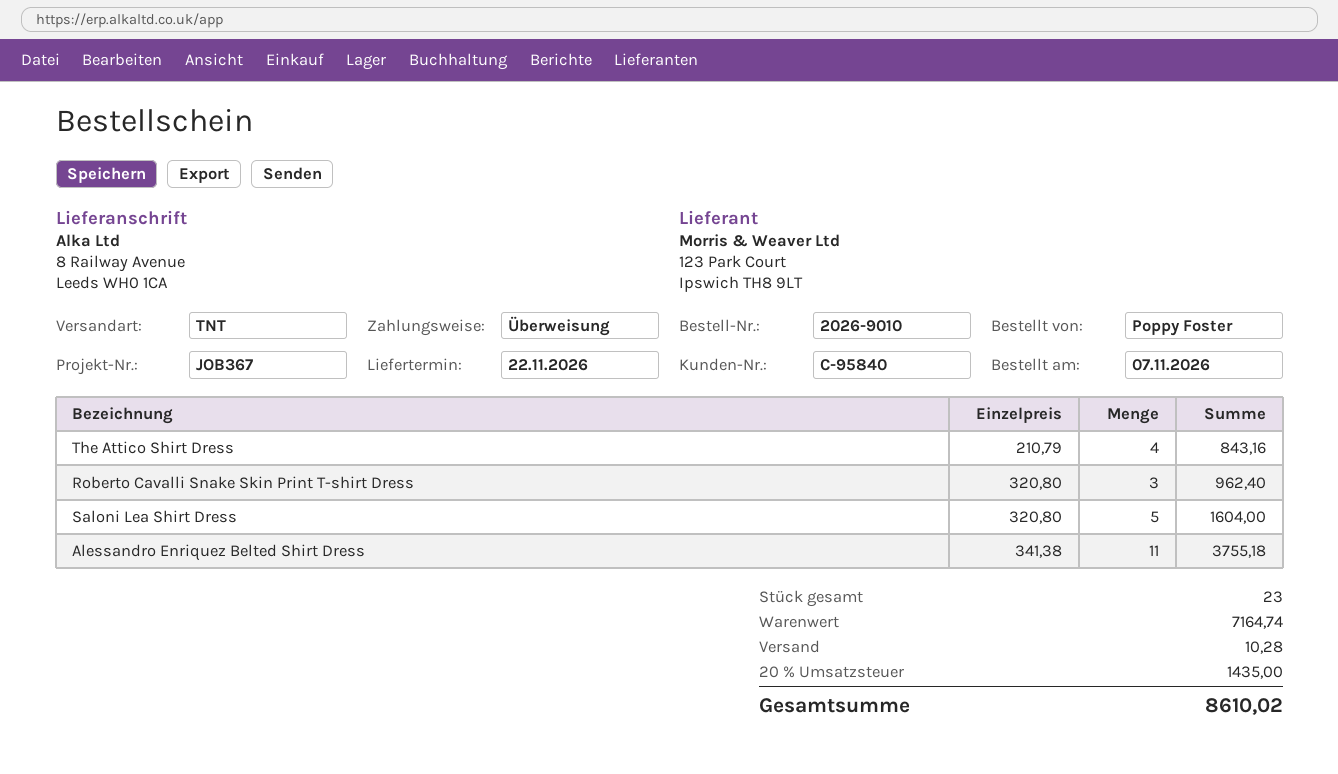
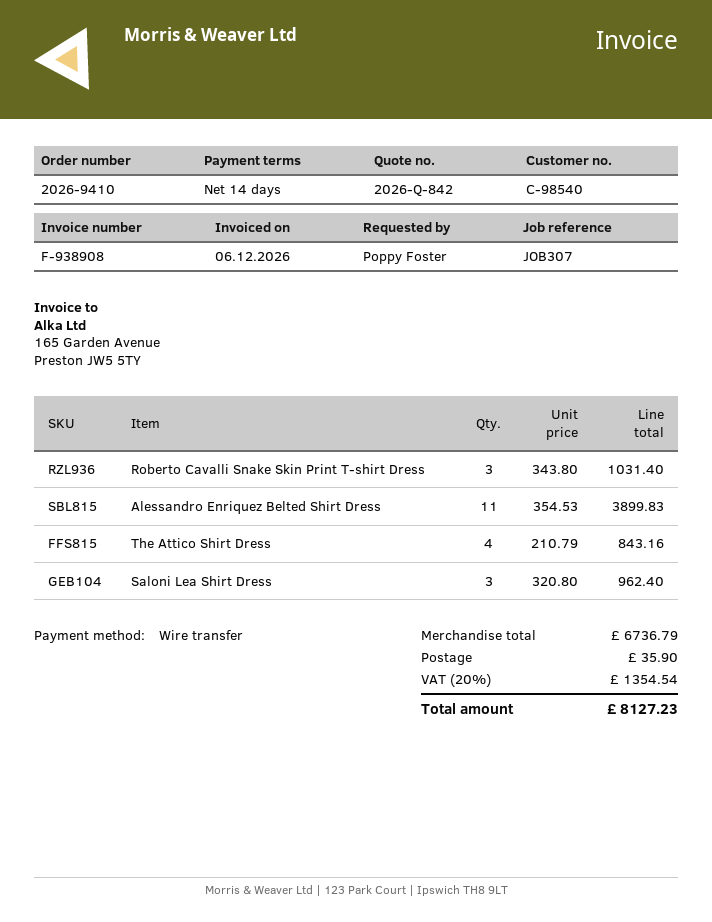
order number: 2026-9010 -> 2026-9410
customer number: C-95840 -> C-98540
reference: JOB367 -> JOB307
Roberto Cavalli Snake Skin Print T-shirt Dress: 3 x 320.80 = 962.40 -> 3 x 343.80 = 1031.40
Saloni Lea Shirt Dress: 5 x 320.80 = 1604.00 -> 3 x 320.80 = 962.40
Alessandro Enriquez Belted Shirt Dress: 11 x 341.38 = 3755.18 -> 11 x 354.53 = 3899.83
subtotal: 7164.74 -> 6736.79
shipping: 10.28 -> 35.90
tax: 20% = 1435.00 -> 20% = 1354.54
total: 8610.02 -> 8127.23

